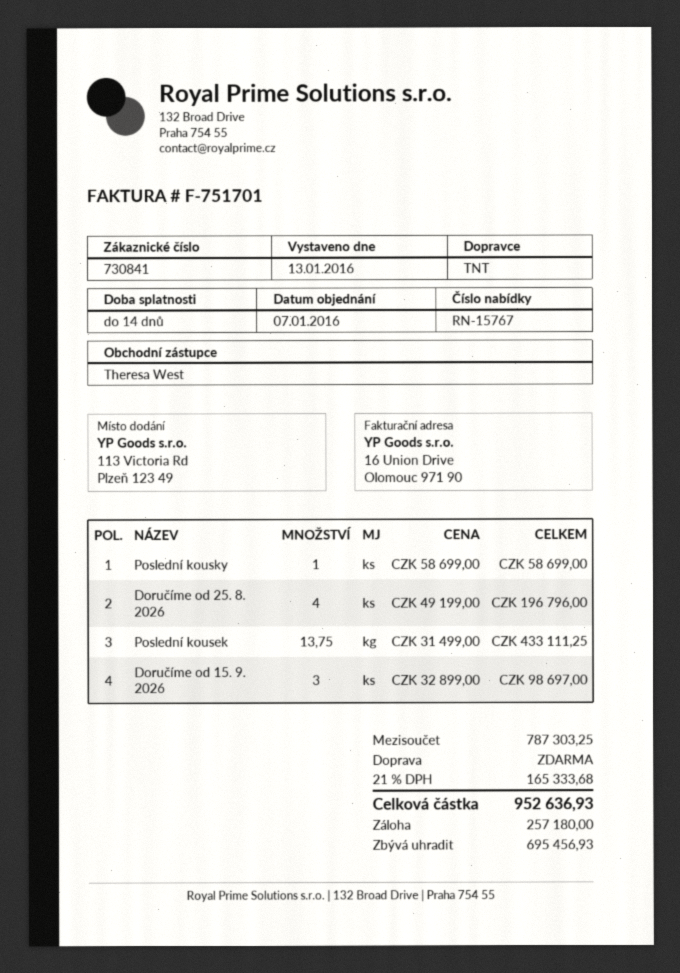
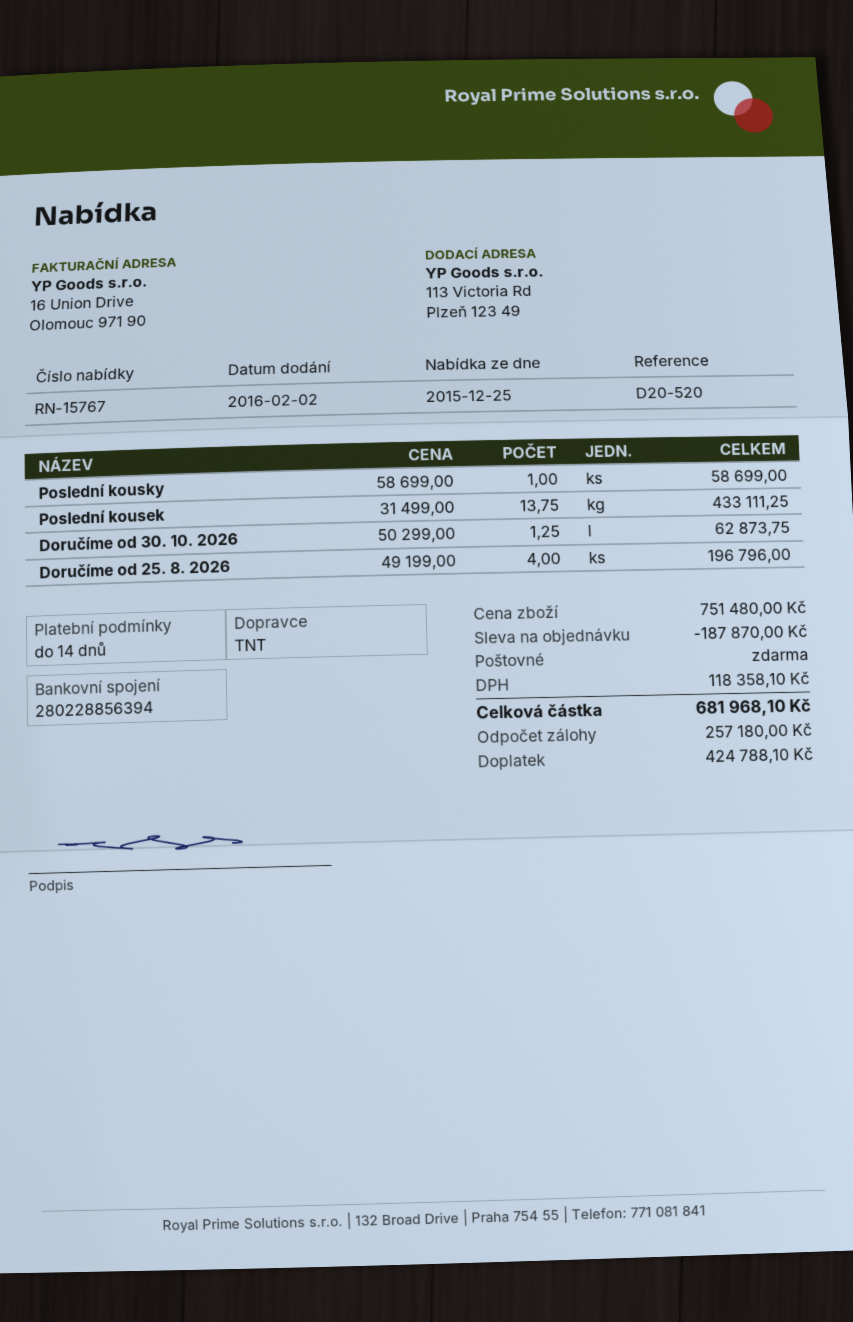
Doručíme od 15. 9. 2026: 3 x 32899.00 = 98697.00 -> none
Doručíme od 30. 10. 2026: none -> 1.25 x 50299.00 = 62873.75
subtotal: 787303.25 -> 751480.00
discount: none -> 187870.00
tax: 165333.68 -> 118358.10
total: 952636.93 -> 681968.10
balance: 695456.93 -> 424788.10

